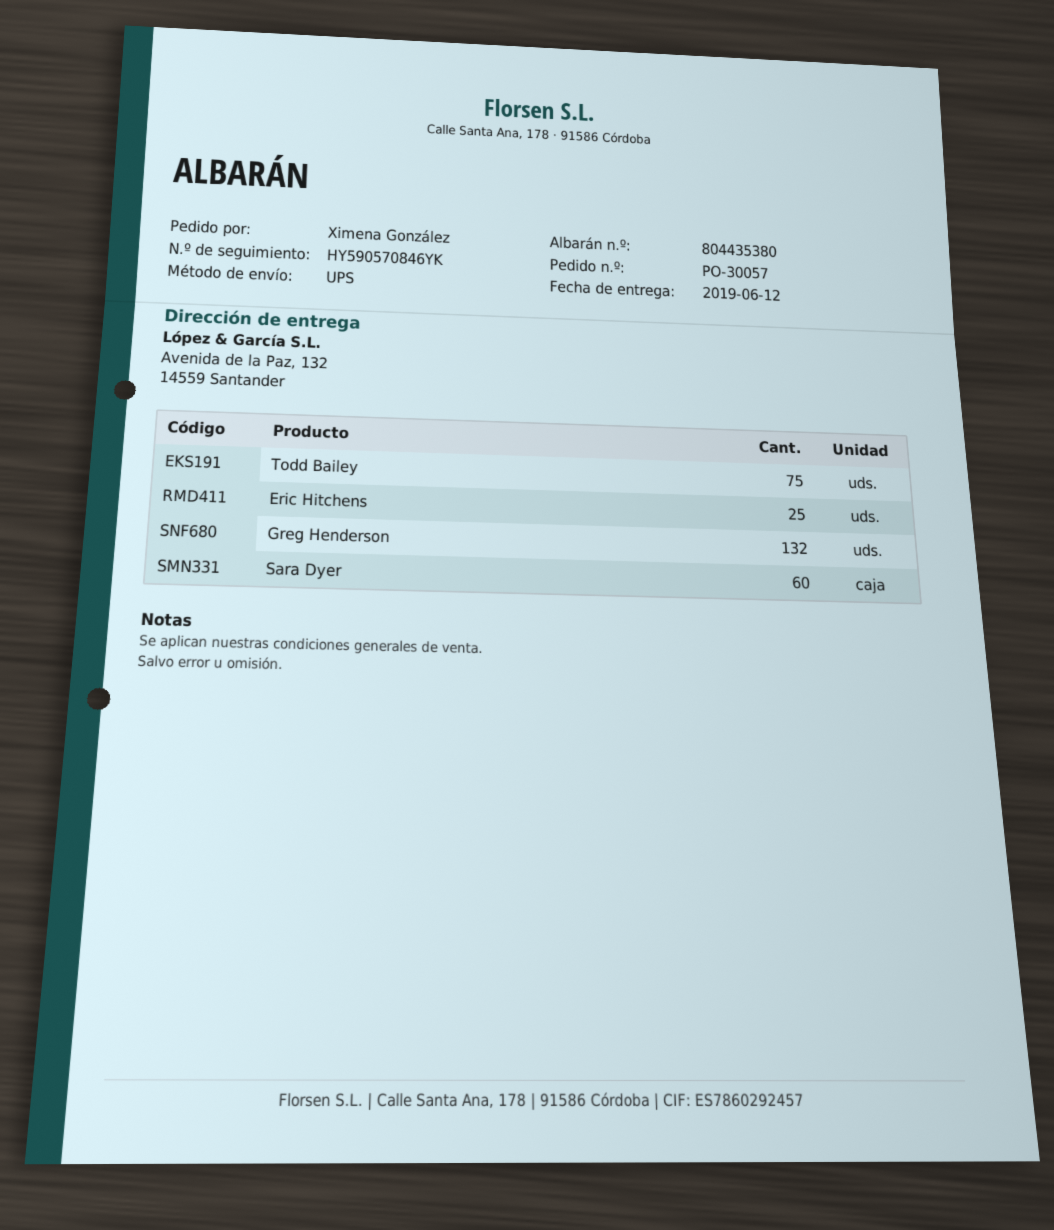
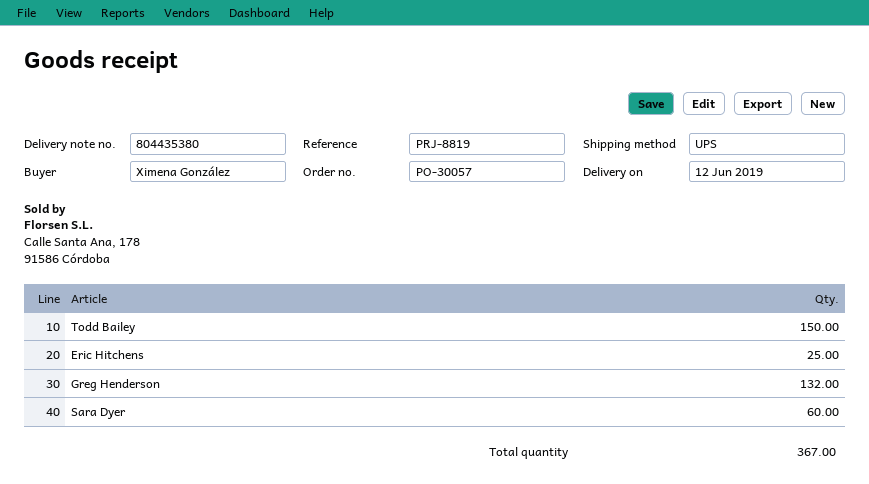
Todd Bailey: 75 -> 150

